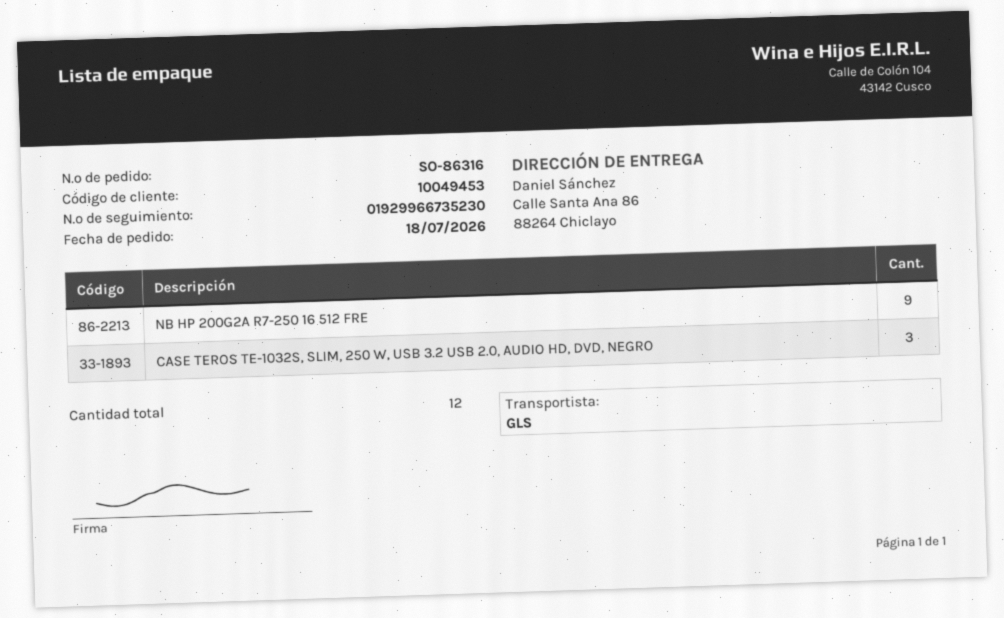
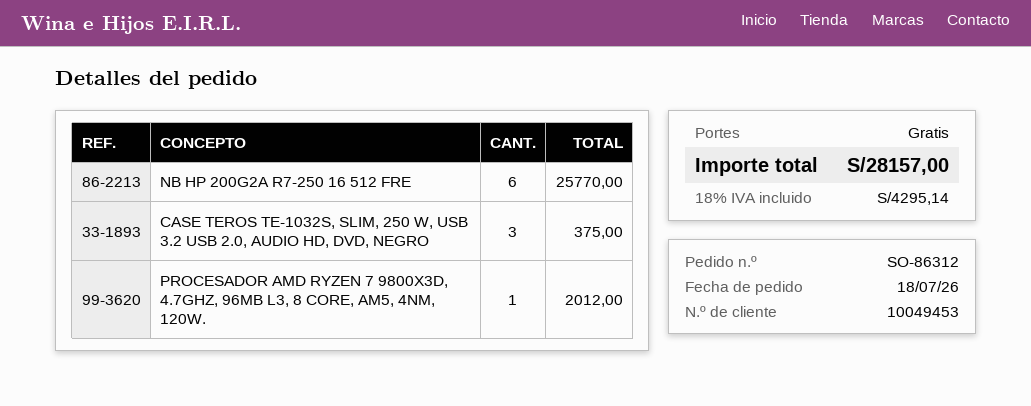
order number: SO-86316 -> SO-86312
NB HP 200G2A R7-250 16 512 FRE: 9 -> 6
PROCESADOR AMD RYZEN 7 9800X3D, 4.7GHZ, 96MB L3, 8 CORE, AM5, 4NM, 120W.: none -> 1

